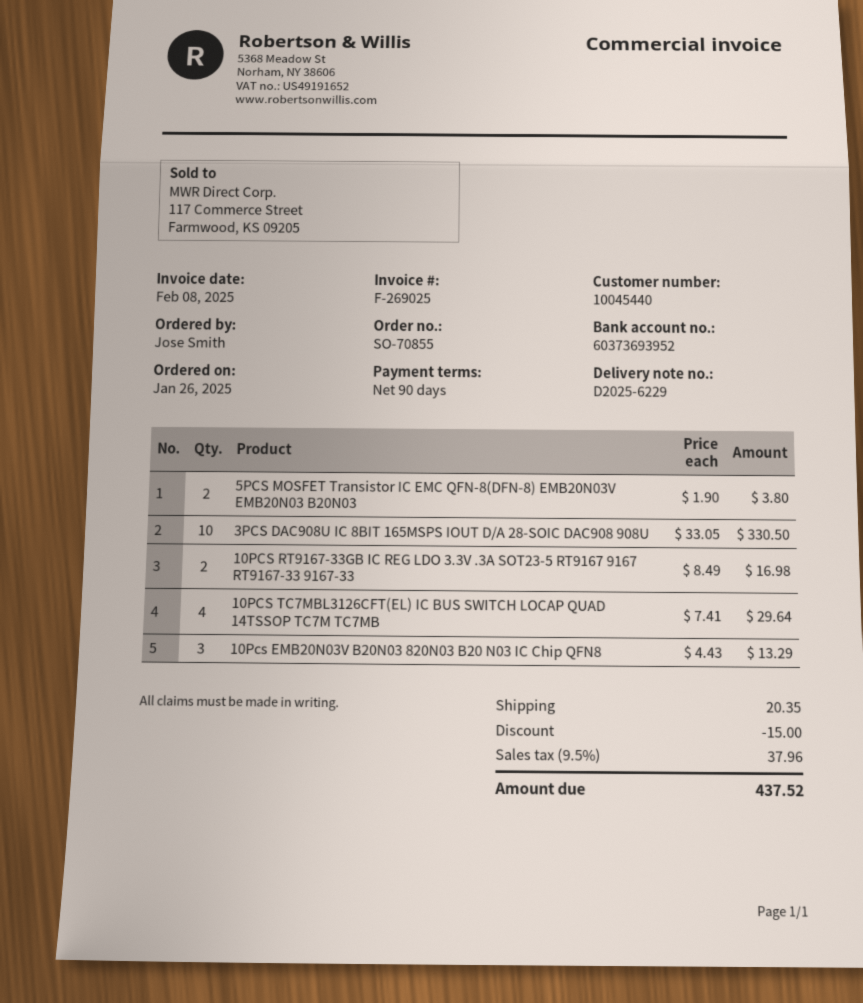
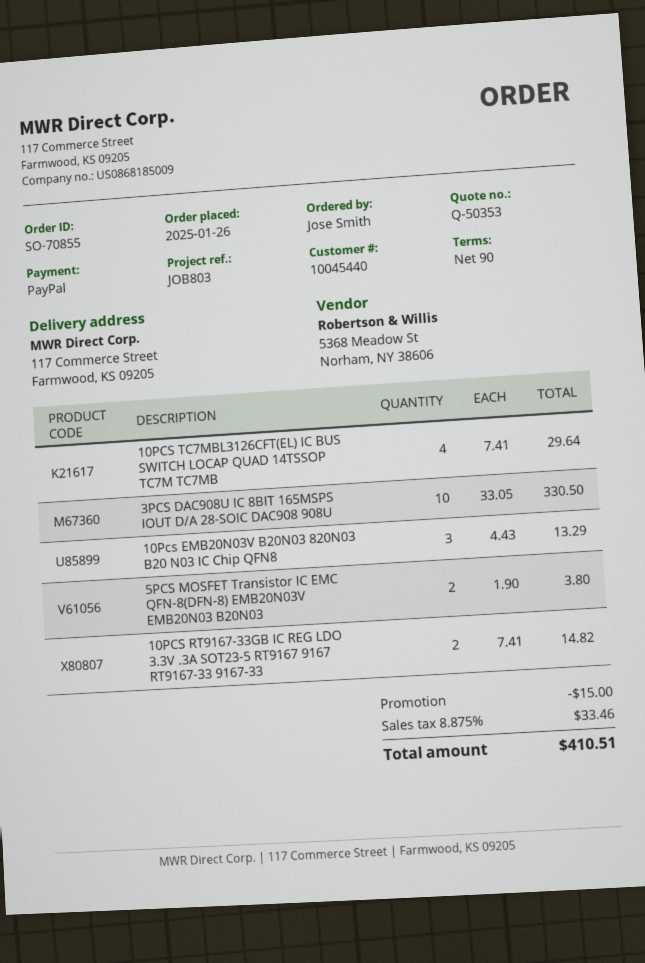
10PCS RT9167-33GB IC REG LDO 3.3V .3A SOT23-5 RT9167 9167 RT9167-33 9167-33: 2 x 8.49 = 16.98 -> 2 x 7.41 = 14.82
shipping: 20.35 -> none
tax: 9.5% = 37.96 -> 8.875% = 33.46
total: 437.52 -> 410.51

